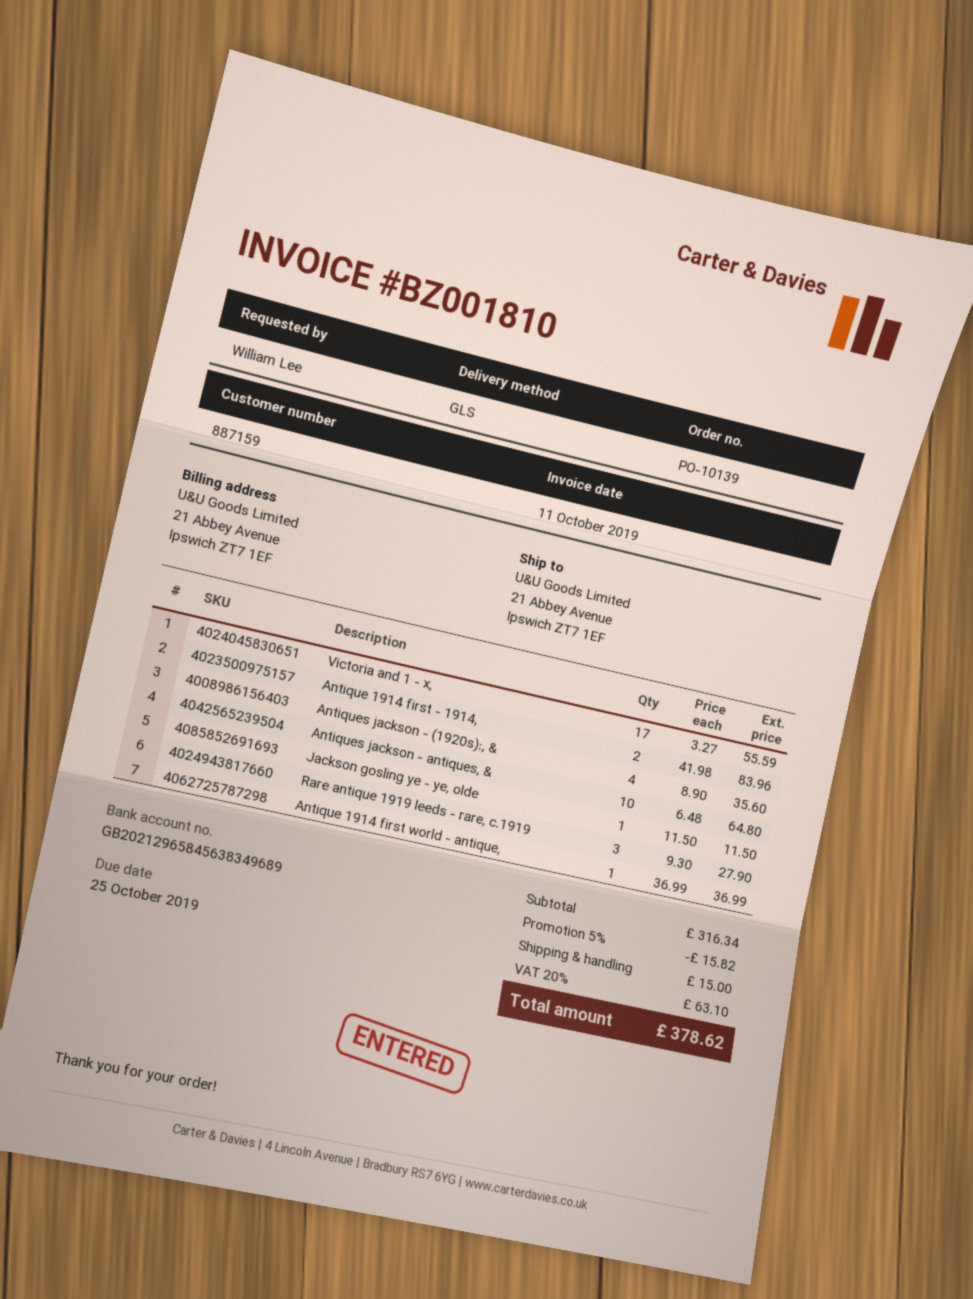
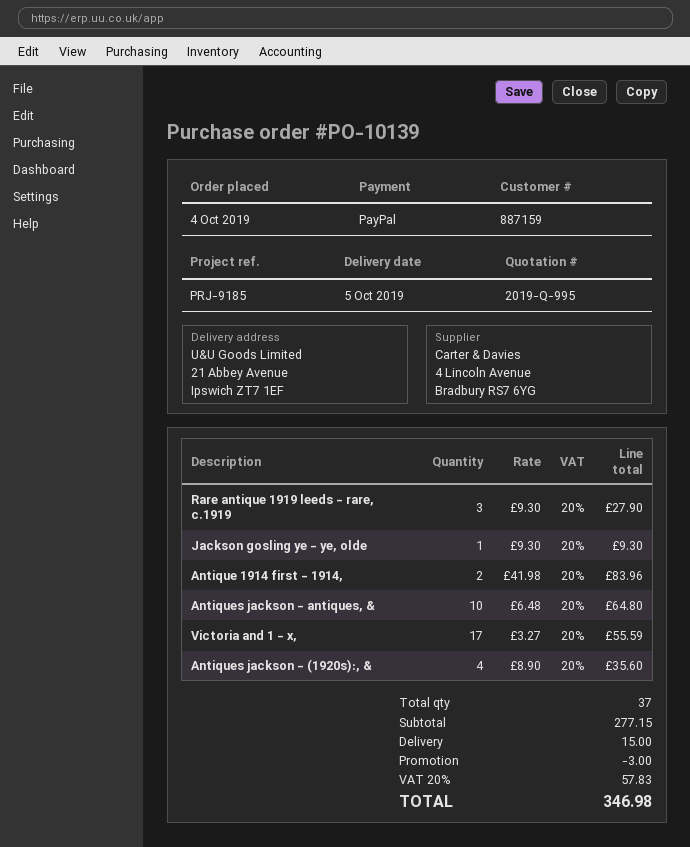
Jackson gosling ye - ye, olde: 1 x 11.50 = 11.50 -> 1 x 9.30 = 9.30
Antique 1914 first world - antique,: 1 x 36.99 = 36.99 -> none
subtotal: 316.34 -> 277.15
discount: 15.82 -> 3.00
tax: 20% = 63.10 -> 20% = 57.83
total: 378.62 -> 346.98

